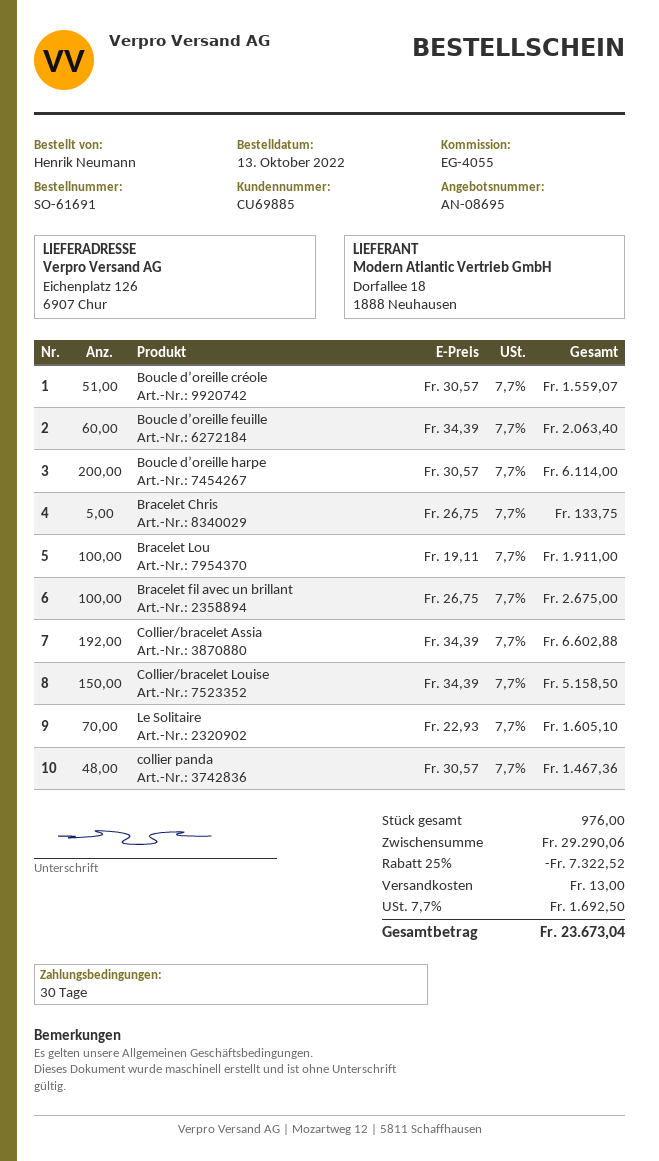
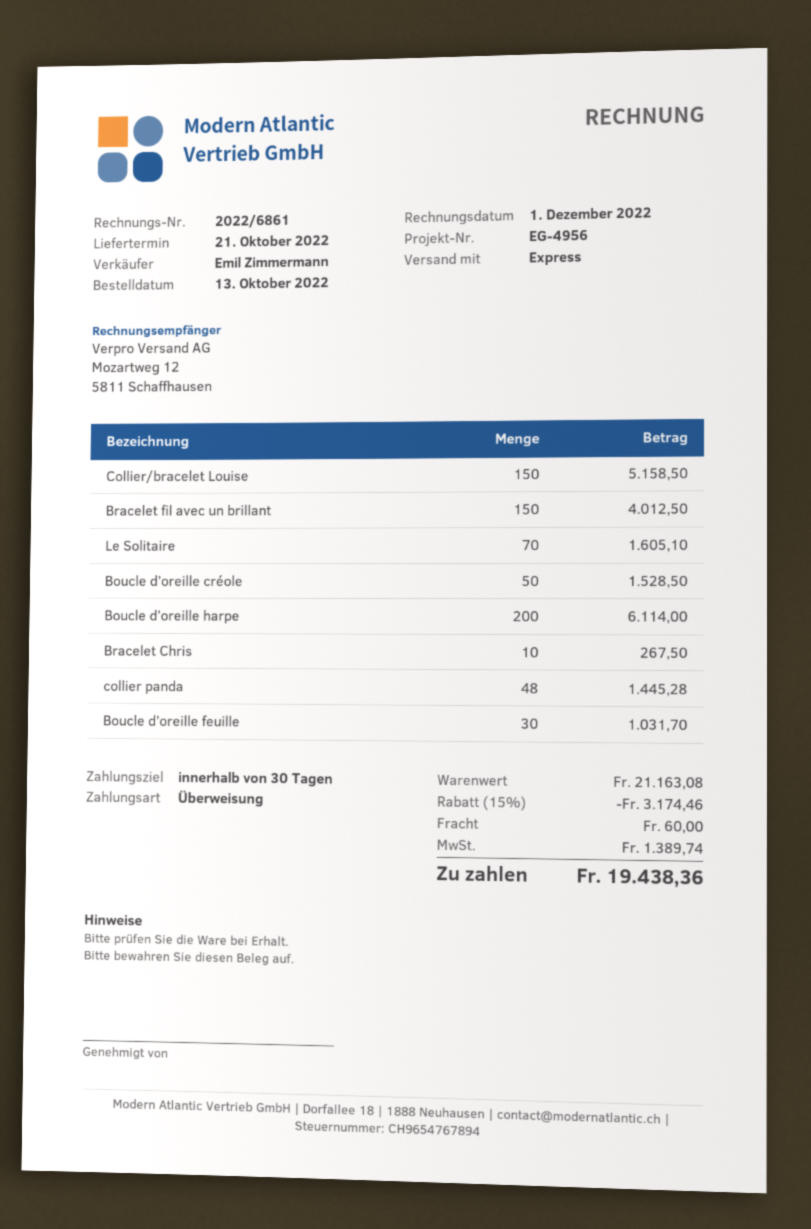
reference: EG-4055 -> EG-4956
Boucle d’oreille créole: 51 for 1559.07 -> 50 for 1528.50
Boucle d’oreille feuille: 60 for 2063.40 -> 30 for 1031.70
Bracelet Chris: 5 for 133.75 -> 10 for 267.50
Bracelet Lou: 100 for 1911.00 -> none
Bracelet fil avec un brillant: 100 for 2675.00 -> 150 for 4012.50
Collier/bracelet Assia: 192 for 6602.88 -> none
collier panda: 48 for 1467.36 -> 48 for 1445.28
subtotal: 29290.06 -> 21163.08
discount: 25% = 7322.52 -> 15% = 3174.46
shipping: 13.00 -> 60.00
tax: 1692.50 -> 1389.74
total: 23673.04 -> 19438.36

